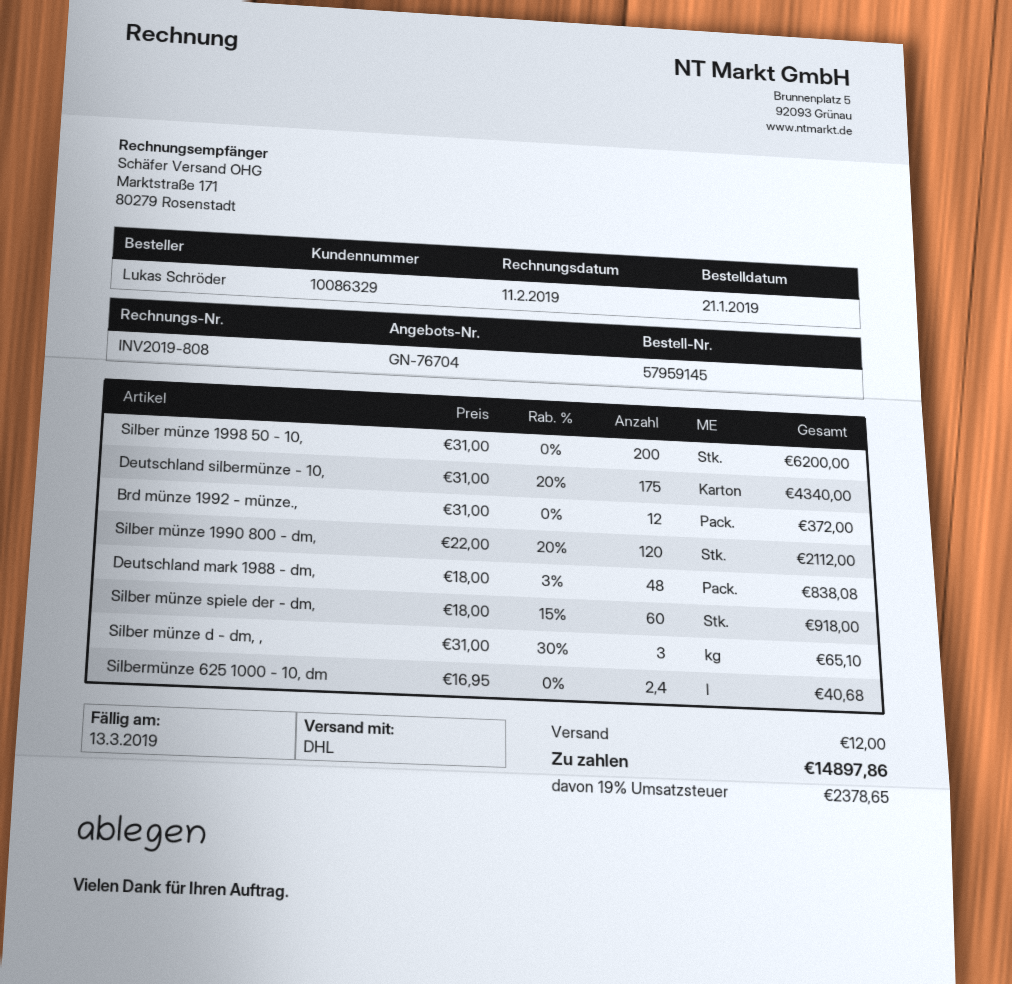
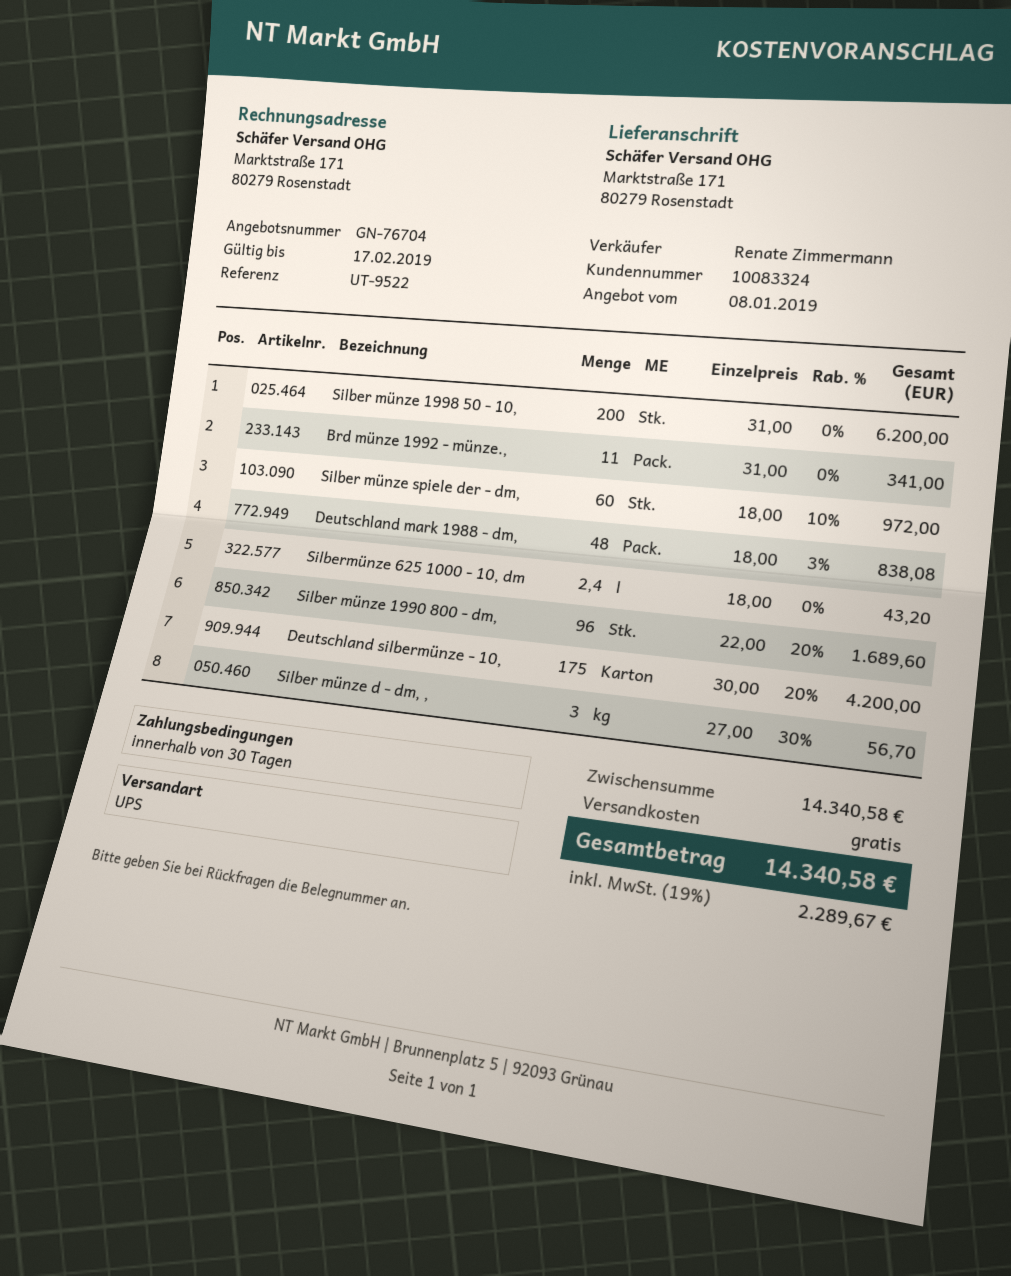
customer number: 10086329 -> 10083324
shipping method: DHL -> UPS
Deutschland silbermünze - 10,: 175 x 31.00 - 20% = 4340.00 -> 175 x 30.00 - 20% = 4200.00
Brd münze 1992 - münze.,: 12 x 31.00 = 372.00 -> 11 x 31.00 = 341.00
Silber münze 1990 800 - dm,: 120 x 22.00 - 20% = 2112.00 -> 96 x 22.00 - 20% = 1689.60
Silber münze spiele der - dm,: 60 x 18.00 - 15% = 918.00 -> 60 x 18.00 - 10% = 972.00
Silber münze d - dm, ,: 3 x 31.00 - 30% = 65.10 -> 3 x 27.00 - 30% = 56.70
Silbermünze 625 1000 - 10, dm: 2.4 x 16.95 = 40.68 -> 2.4 x 18.00 = 43.20
shipping: 12.00 -> 0.00
tax: 19% = 2378.65 -> 19% = 2289.67
total: 14897.86 -> 14340.58

